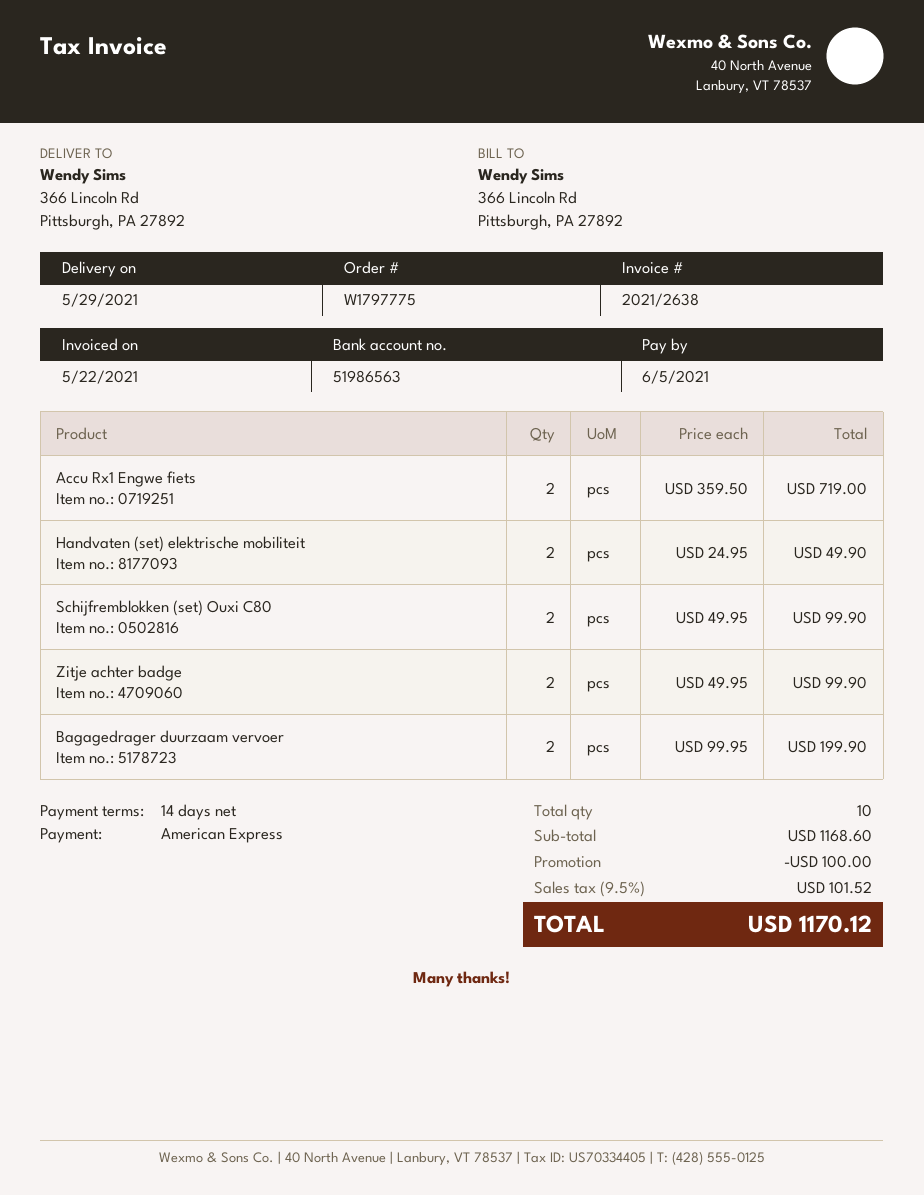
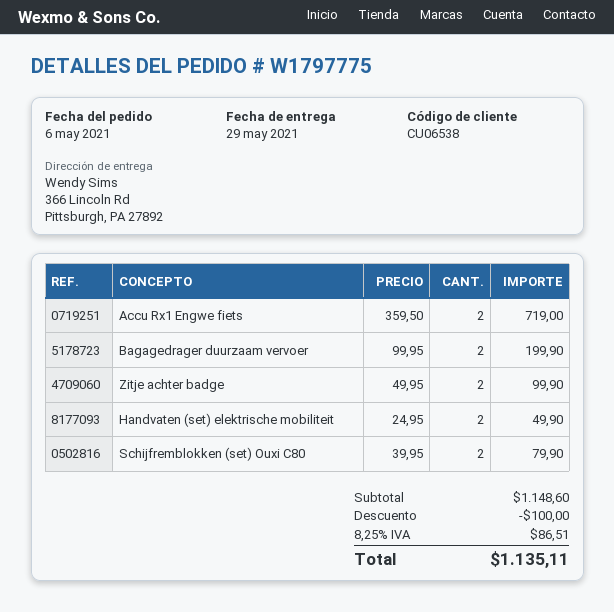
Schijfremblokken (set) Ouxi C80: 2 x 49.95 = 99.90 -> 2 x 39.95 = 79.90
subtotal: 1168.60 -> 1148.60
tax: 9.5% = 101.52 -> 8.25% = 86.51
total: 1170.12 -> 1135.11

